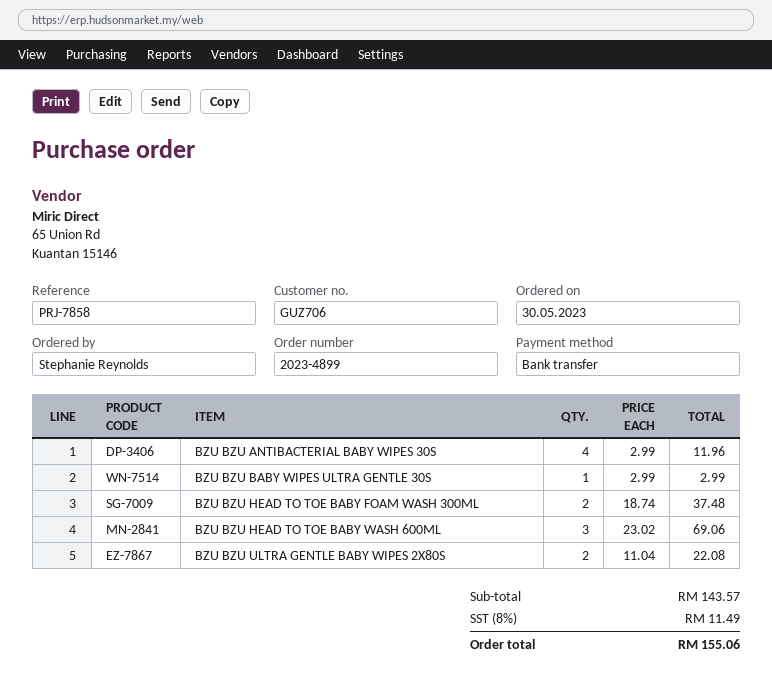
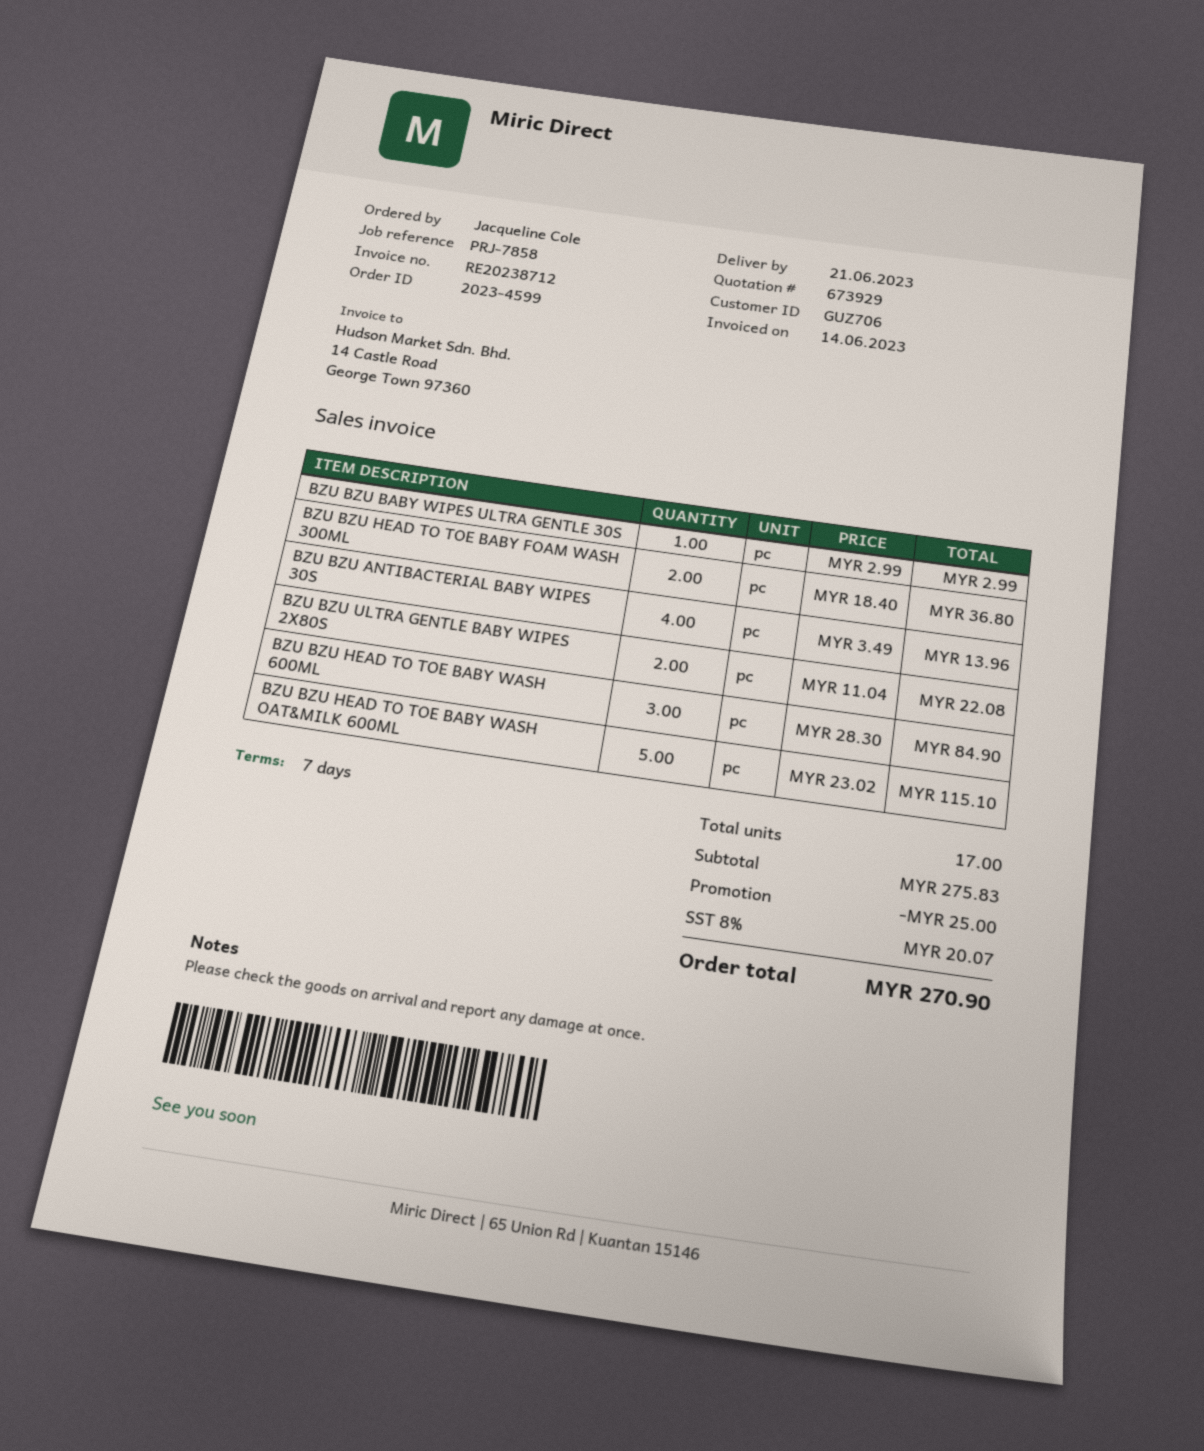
order number: 2023-4899 -> 2023-4599
ordered by: Stephanie Reynolds -> Jacqueline Cole
BZU BZU ANTIBACTERIAL BABY WIPES 30S: 4 x 2.99 = 11.96 -> 4 x 3.49 = 13.96
BZU BZU HEAD TO TOE BABY FOAM WASH 300ML: 2 x 18.74 = 37.48 -> 2 x 18.40 = 36.80
BZU BZU HEAD TO TOE BABY WASH 600ML: 3 x 23.02 = 69.06 -> 3 x 28.30 = 84.90
BZU BZU HEAD TO TOE BABY WASH OAT&MILK 600ML: none -> 5 x 23.02 = 115.10
subtotal: 143.57 -> 275.83
discount: none -> 25.00
tax: 8% = 11.49 -> 8% = 20.07
total: 155.06 -> 270.90

